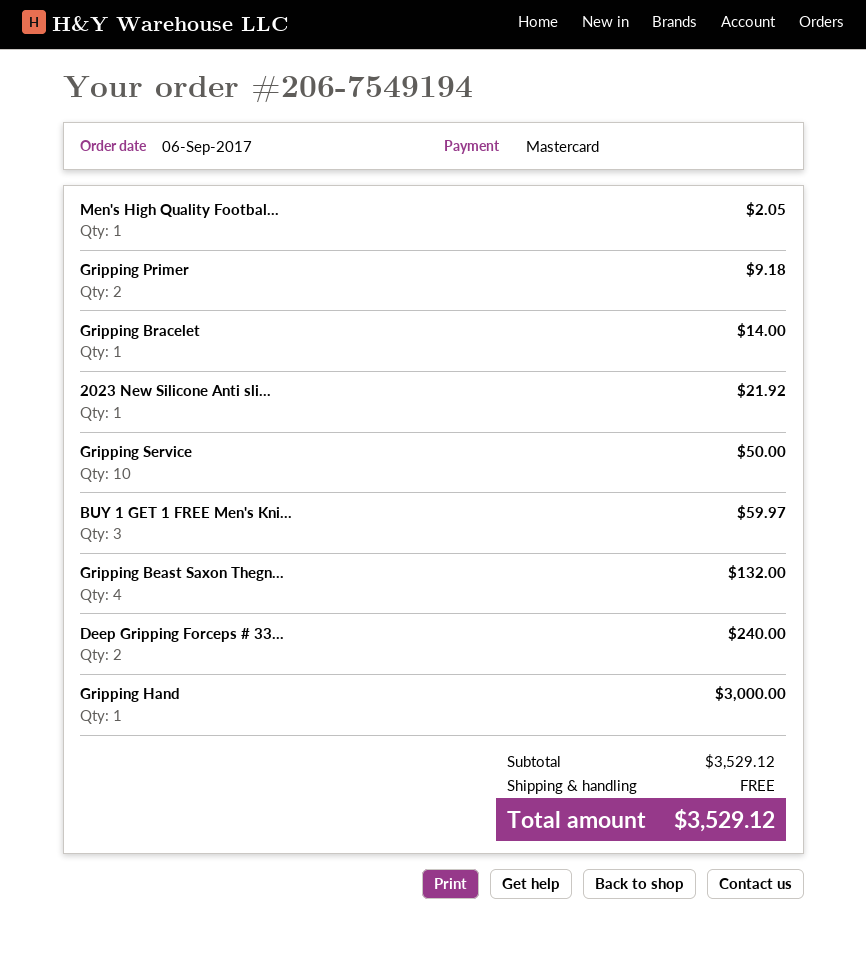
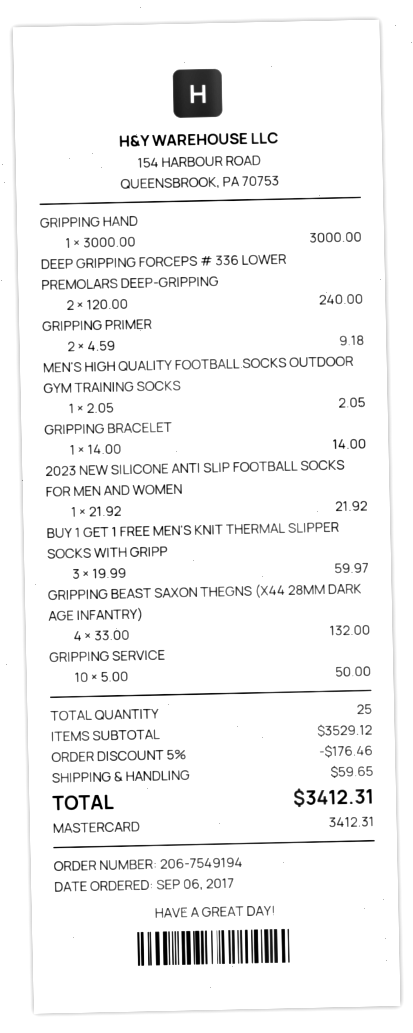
discount: none -> 5% = 176.46
shipping: 0.00 -> 59.65
total: 3529.12 -> 3412.31

